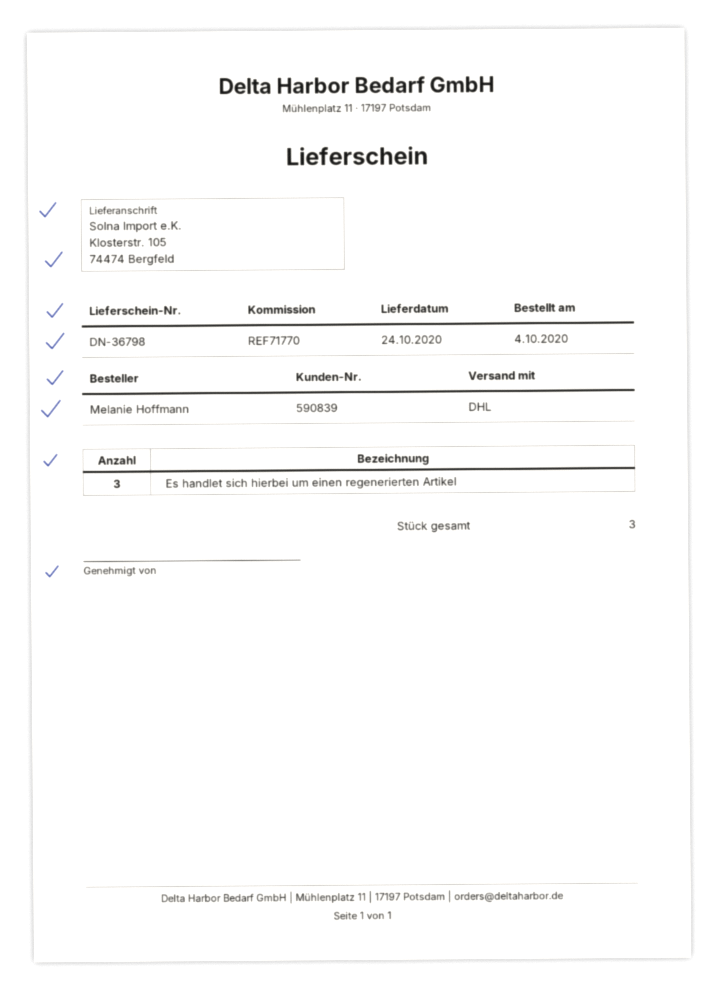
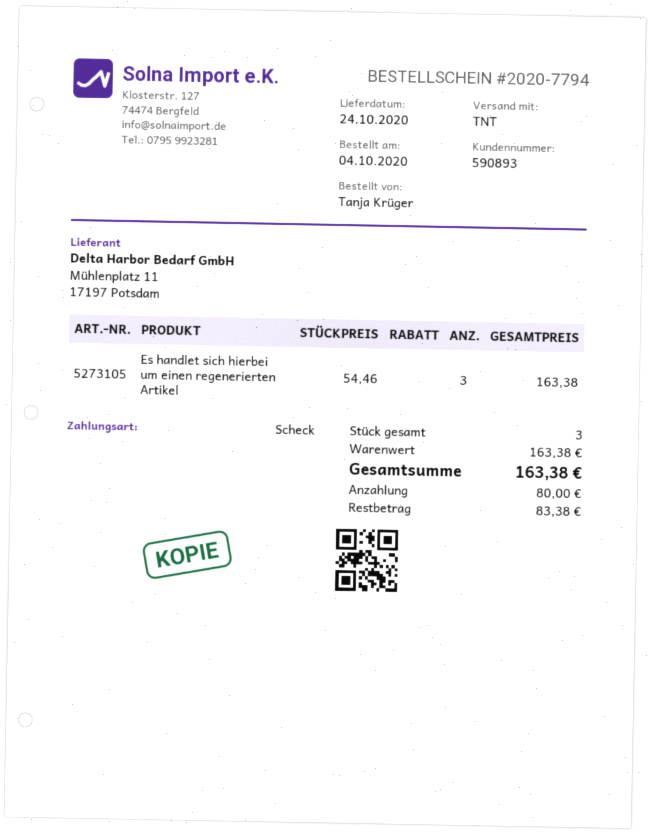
customer number: 590839 -> 590893
ordered by: Melanie Hoffmann -> Tanja Krüger
shipping method: DHL -> TNT

